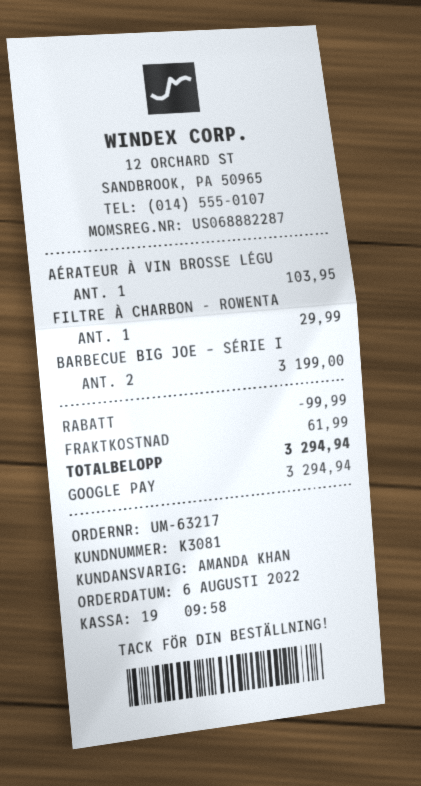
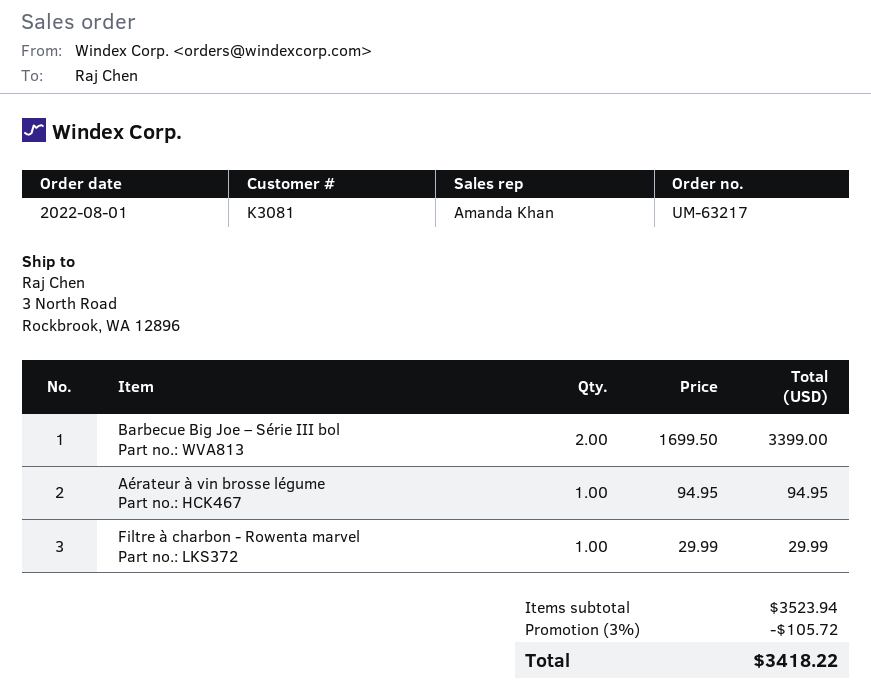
order date: 2022-08-06 -> 2022-08-01
AÉRATEUR À VIN BROSSE LÉGU: 1 for 103.95 -> 1 for 94.95
BARBECUE BIG JOE – SÉRIE I: 2 for 3199.00 -> 2 for 3399.00
discount: 99.99 -> 105.72
shipping: 61.99 -> none
total: 3294.94 -> 3418.22

